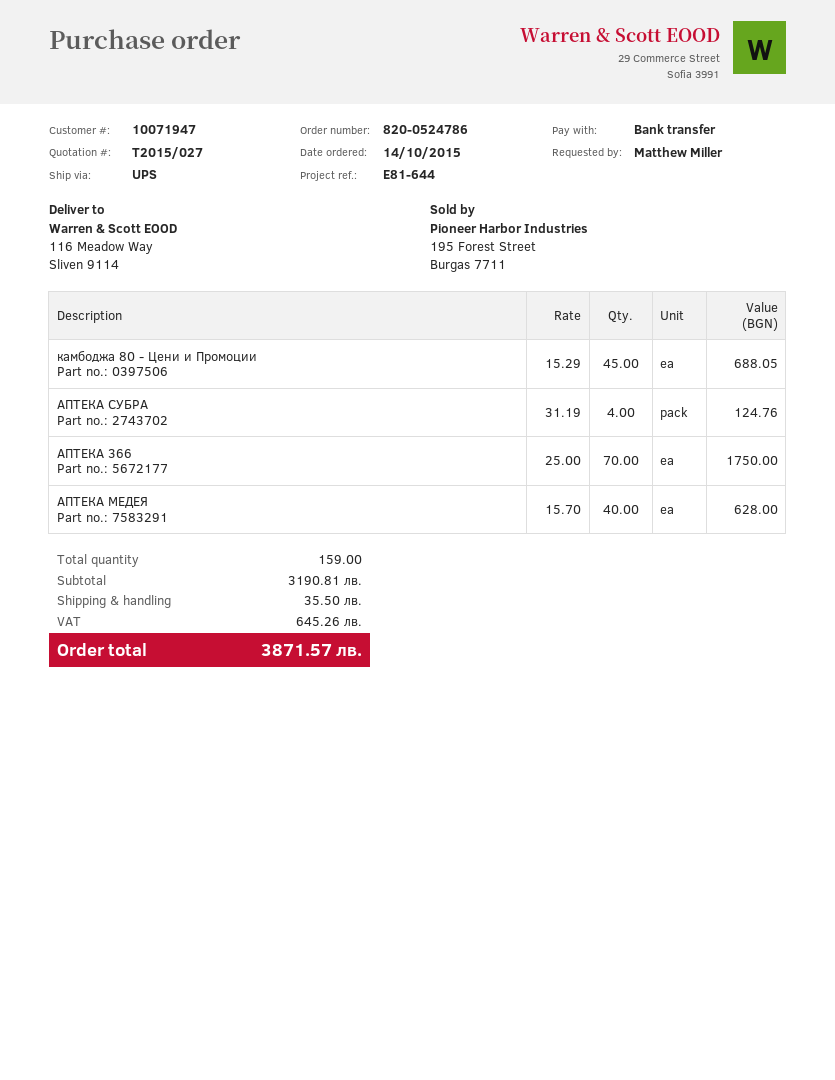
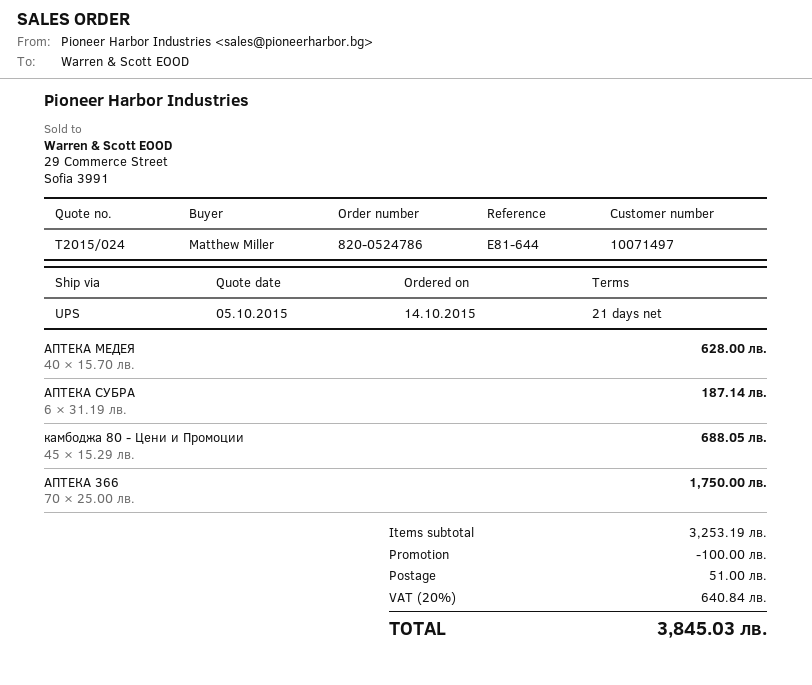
quote number: T2015/027 -> T2015/024
customer number: 10071947 -> 10071497
АПТЕКА СУБРА: 4 x 31.19 = 124.76 -> 6 x 31.19 = 187.14
subtotal: 3190.81 -> 3253.19
discount: none -> 100.00
shipping: 35.50 -> 51.00
tax: 645.26 -> 640.84
total: 3871.57 -> 3845.03

